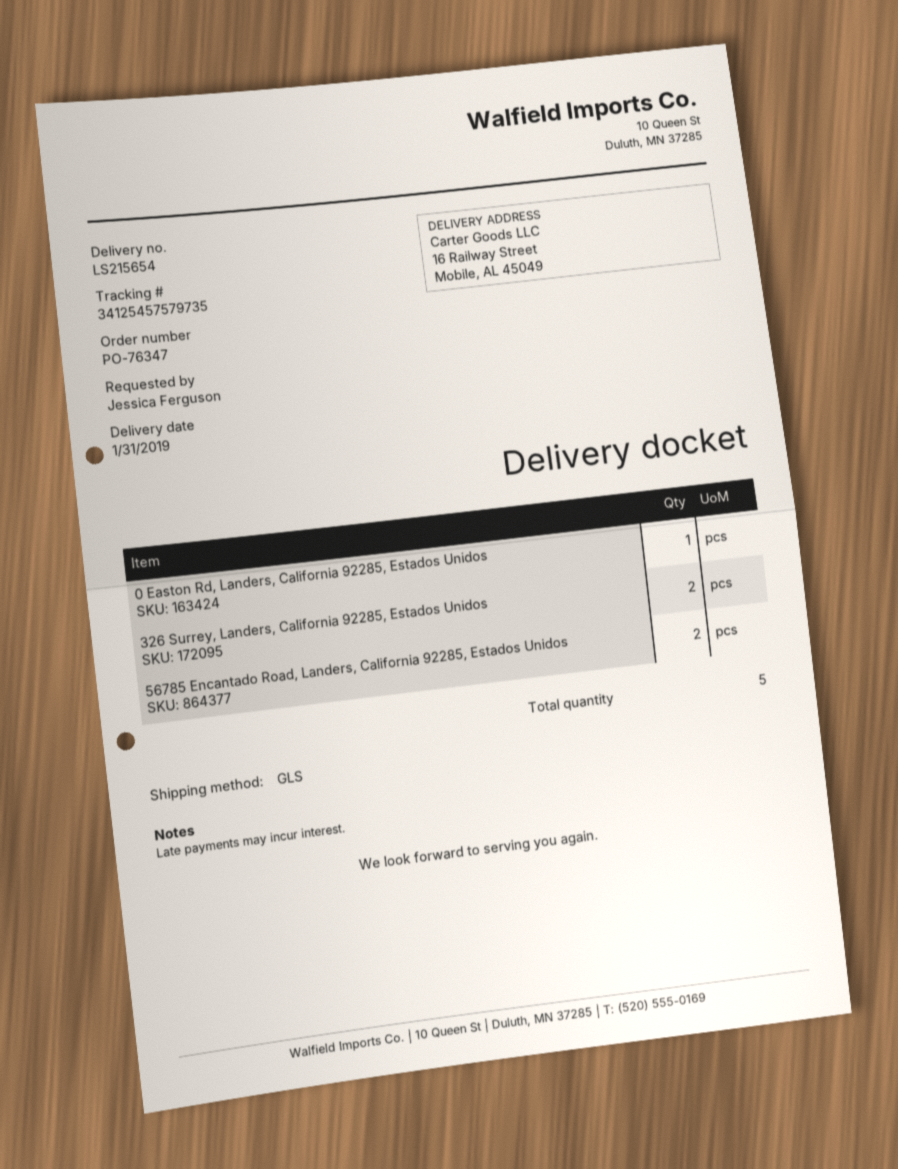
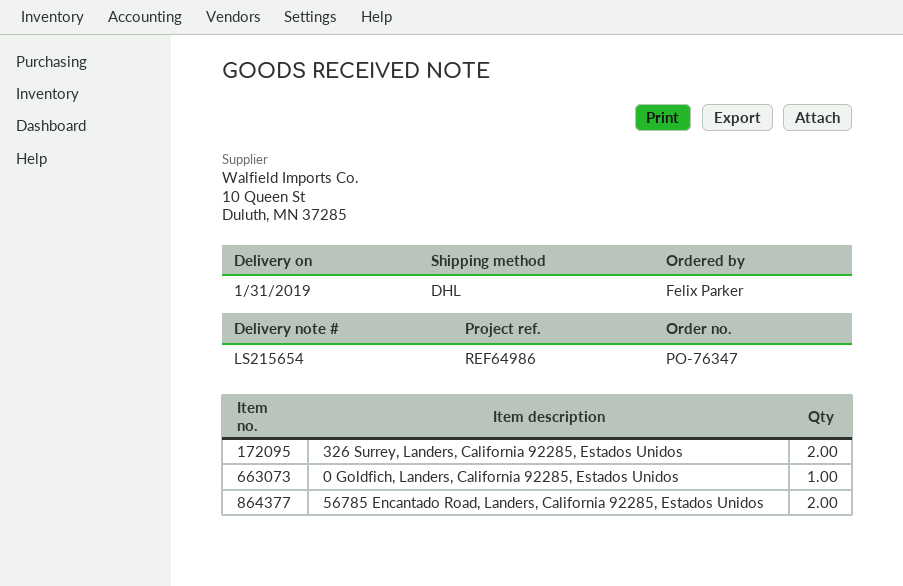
ordered by: Jessica Ferguson -> Felix Parker
shipping method: GLS -> DHL
0 Easton Rd, Landers, California 92285, Estados Unidos: 1 -> none
0 Goldfich, Landers, California 92285, Estados Unidos: none -> 1

